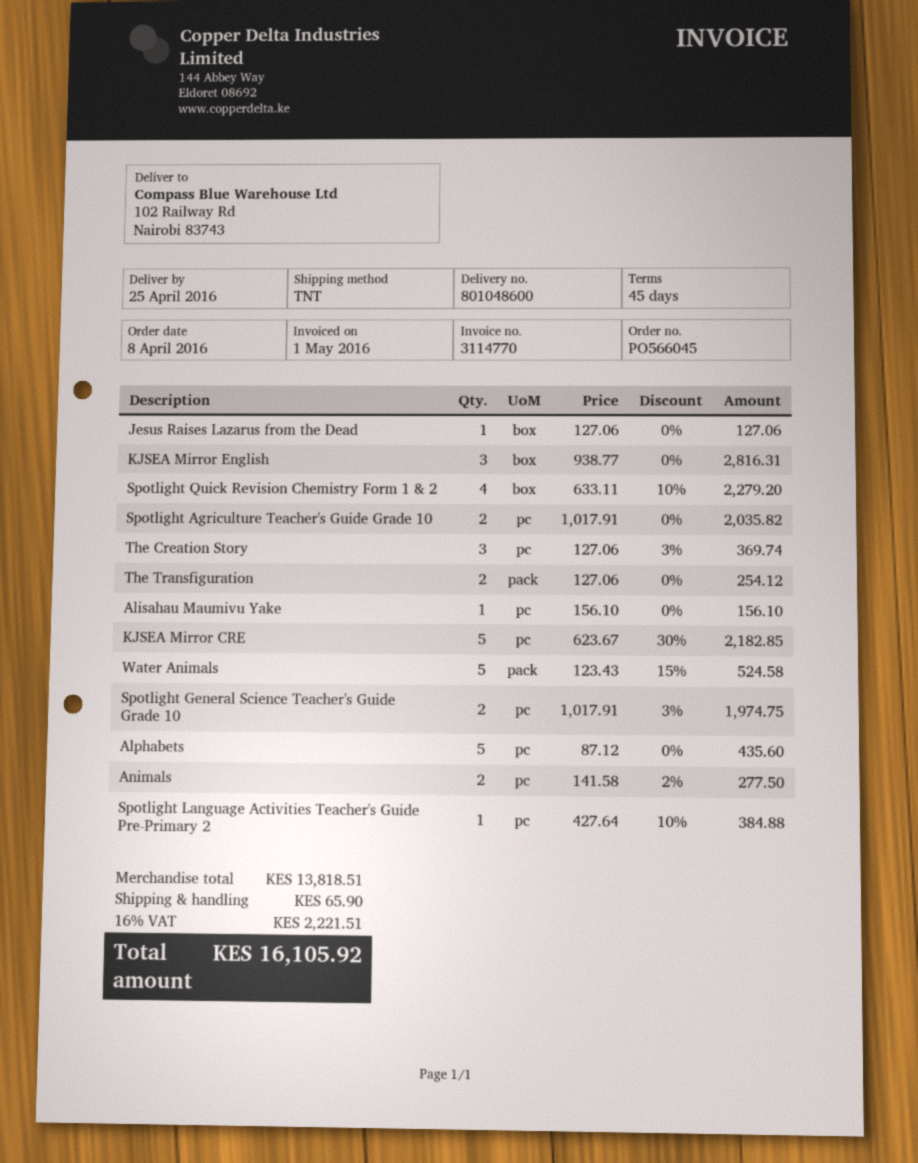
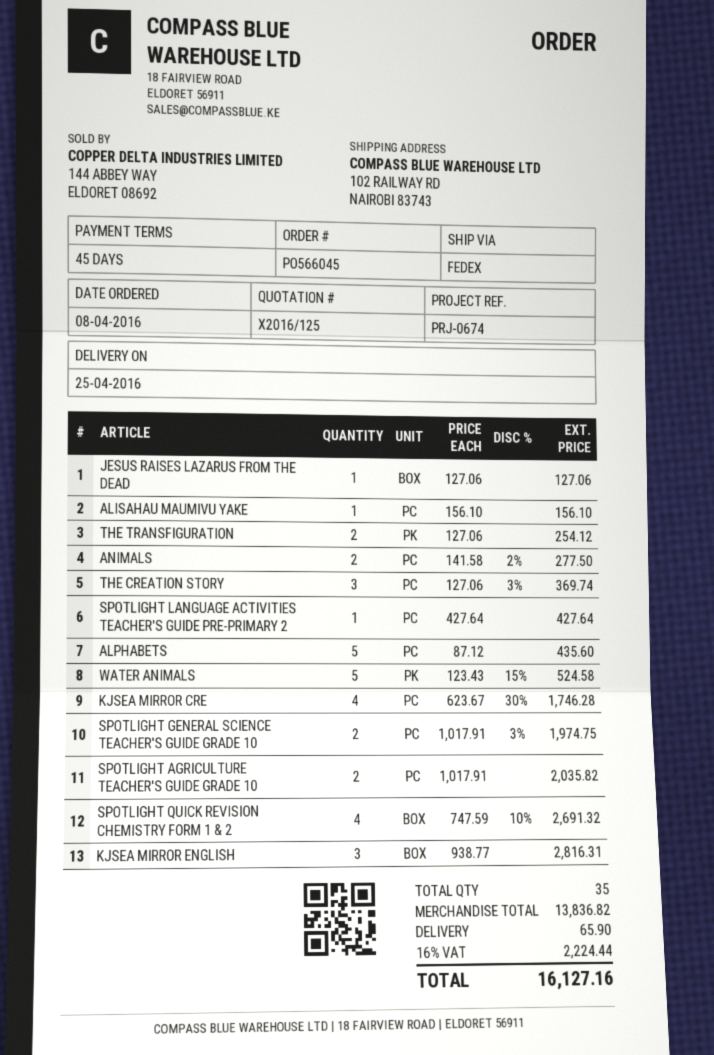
shipping method: TNT -> FedEx
Spotlight Quick Revision Chemistry Form 1 & 2: 4 x 633.11 - 10% = 2279.20 -> 4 x 747.59 - 10% = 2691.32
KJSEA Mirror CRE: 5 x 623.67 - 30% = 2182.85 -> 4 x 623.67 - 30% = 1746.28
Spotlight Language Activities Teacher's Guide Pre-Primary 2: 1 x 427.64 - 10% = 384.88 -> 1 x 427.64 = 427.64
subtotal: 13818.51 -> 13836.82
tax: 16% = 2221.51 -> 16% = 2224.44
total: 16105.92 -> 16127.16

